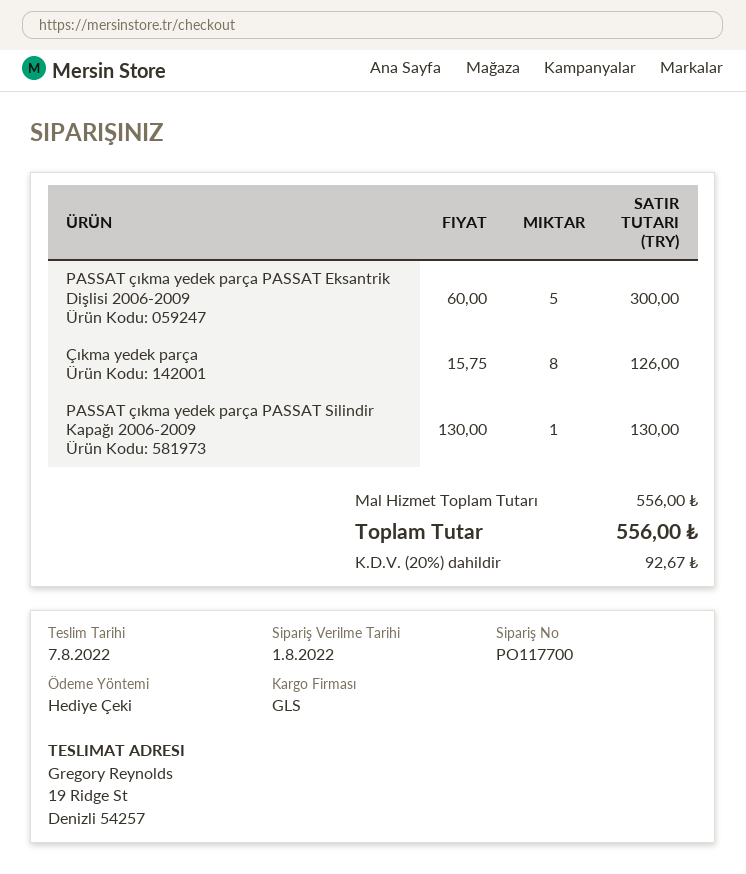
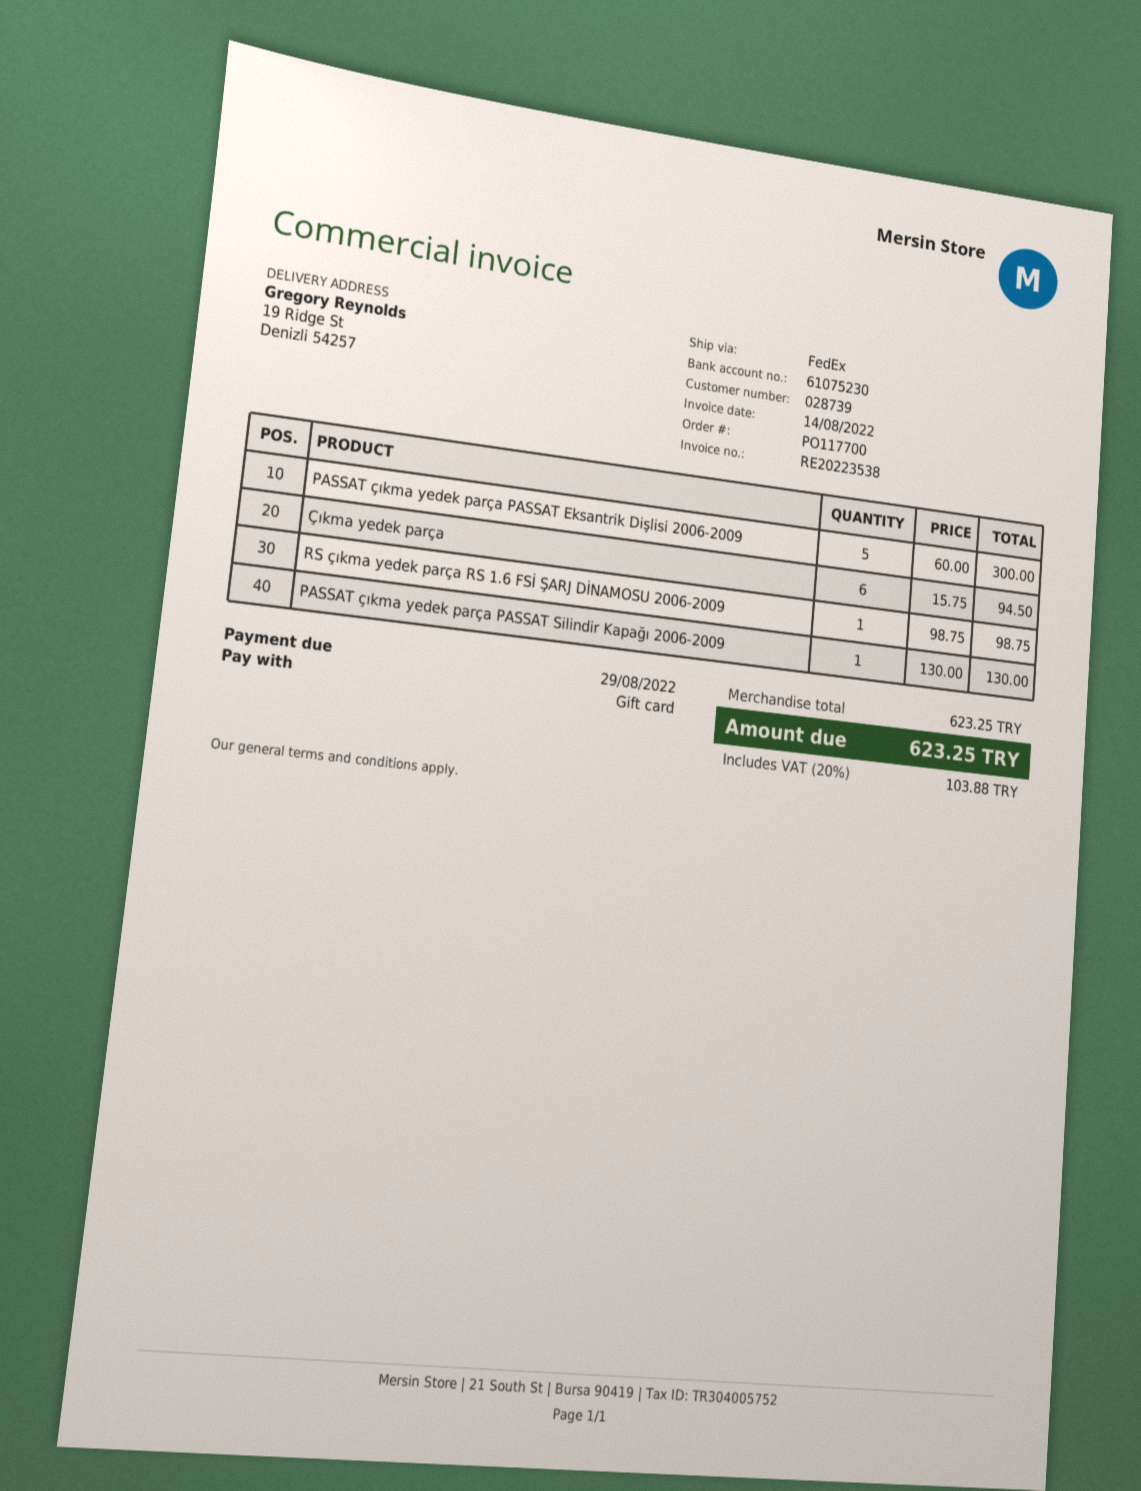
shipping method: GLS -> FedEx
Çıkma yedek parça: 8 x 15.75 = 126.00 -> 6 x 15.75 = 94.50
RS çıkma yedek parça RS 1.6 FSİ ŞARJ DİNAMOSU 2006-2009: none -> 1 x 98.75 = 98.75
subtotal: 556.00 -> 623.25
tax: 20% = 92.67 -> 20% = 103.88
total: 556.00 -> 623.25

